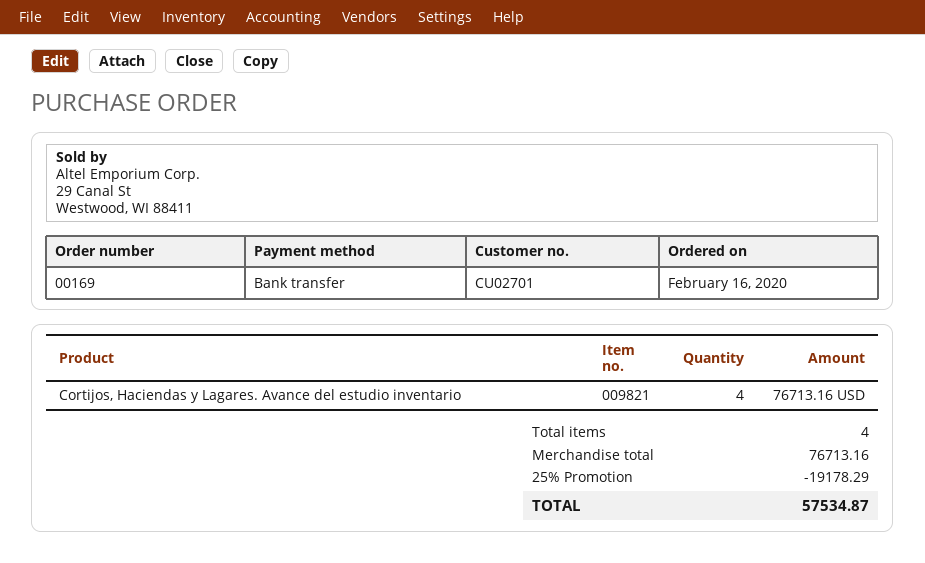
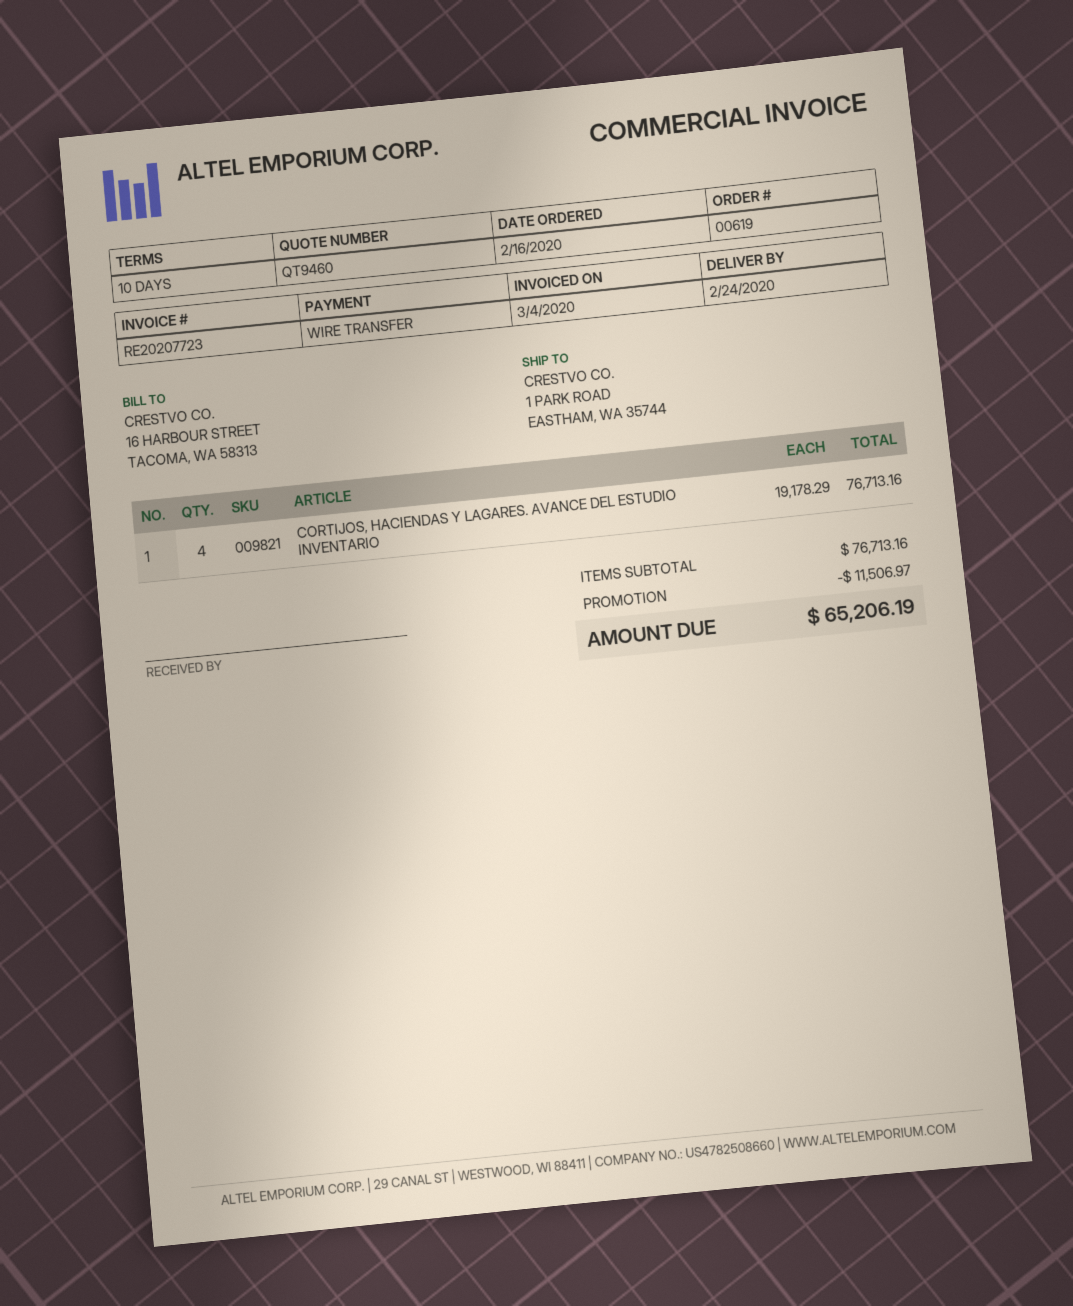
order number: 00169 -> 00619
discount: 19178.29 -> 11506.97
total: 57534.87 -> 65206.19

